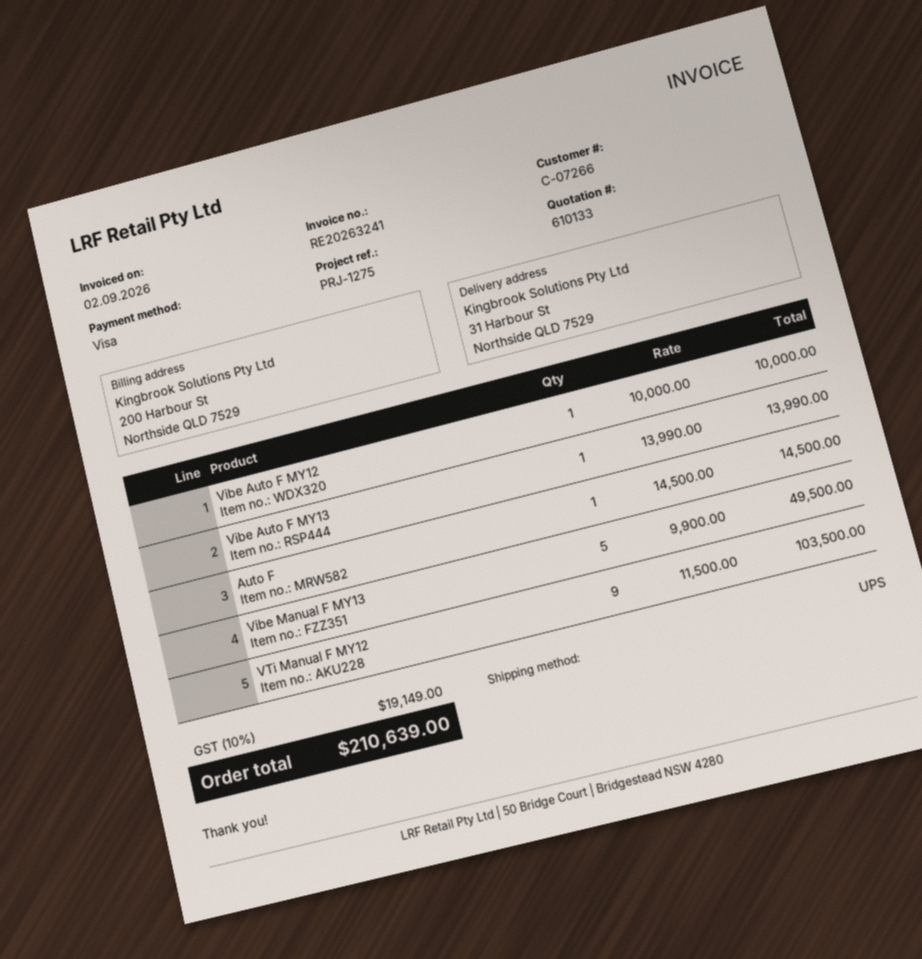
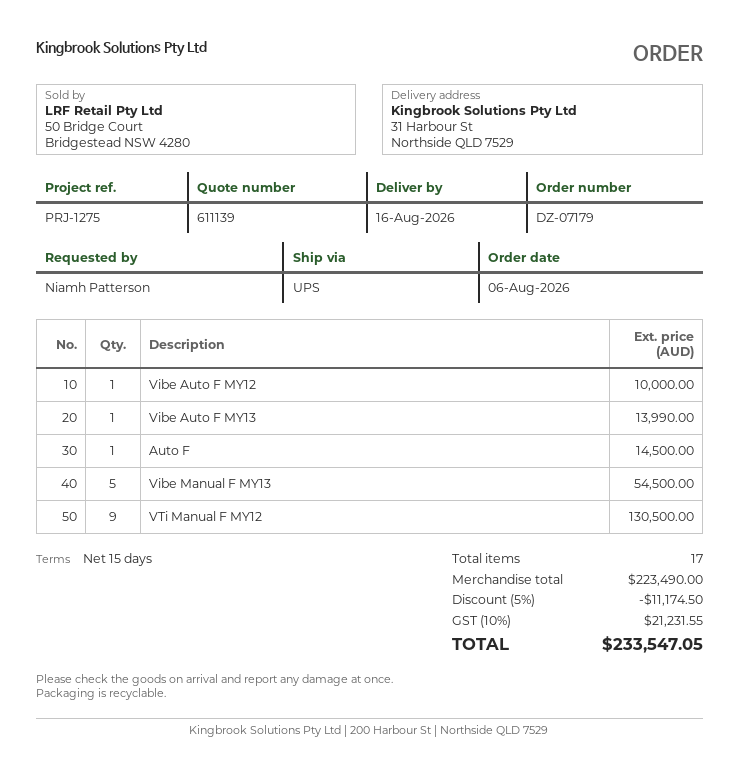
quote number: 610133 -> 611139
Vibe Manual F MY13: 5 for 49500.00 -> 5 for 54500.00
VTi Manual F MY12: 9 for 103500.00 -> 9 for 130500.00
discount: none -> 5% = 11174.50
tax: 10% = 19149.00 -> 10% = 21231.55
total: 210639.00 -> 233547.05

